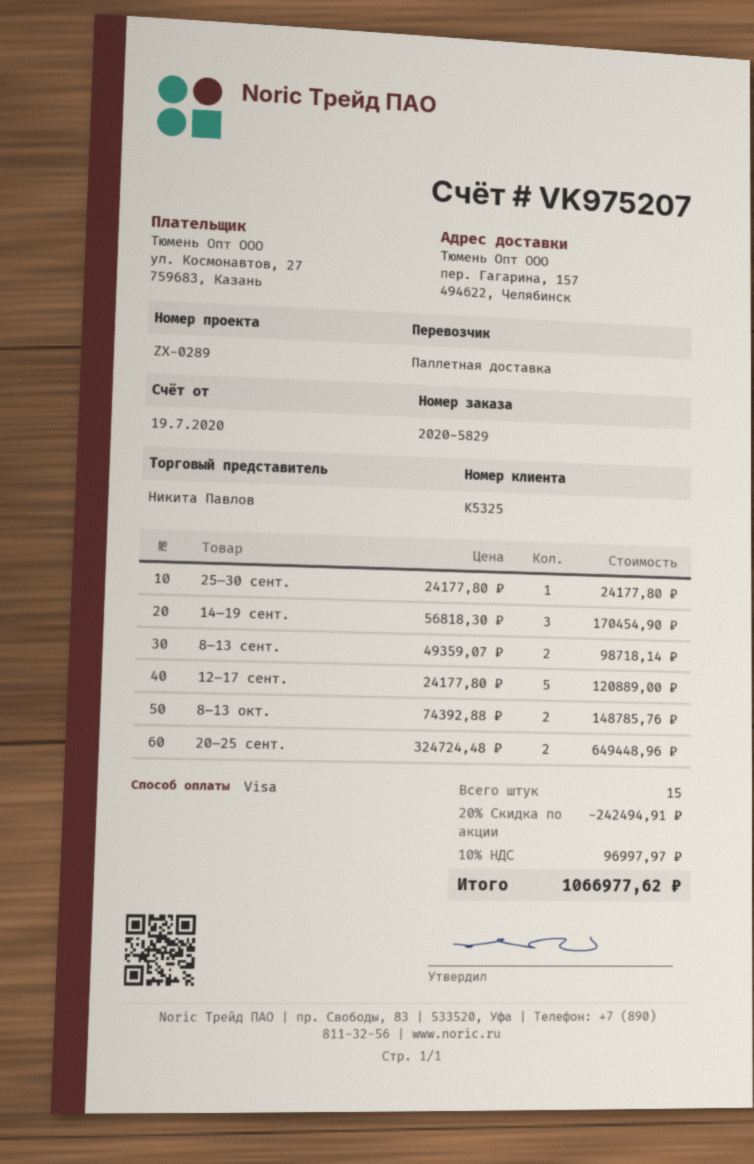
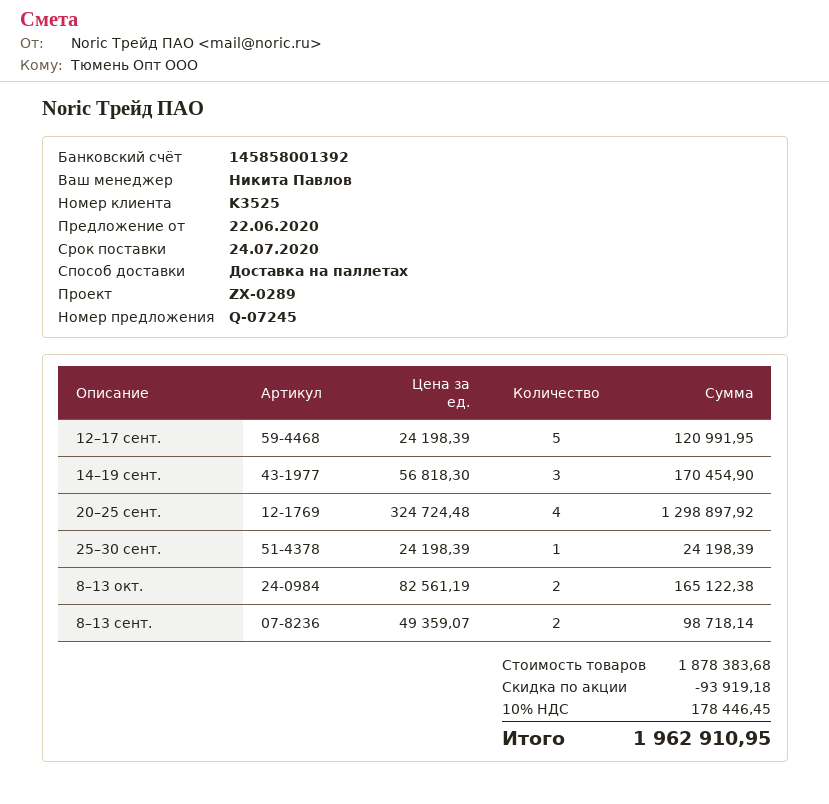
customer number: K5325 -> K3525
25–30 сент.: 1 x 24177.80 = 24177.80 -> 1 x 24198.39 = 24198.39
12–17 сент.: 5 x 24177.80 = 120889.00 -> 5 x 24198.39 = 120991.95
8–13 окт.: 2 x 74392.88 = 148785.76 -> 2 x 82561.19 = 165122.38
20–25 сент.: 2 x 324724.48 = 649448.96 -> 4 x 324724.48 = 1298897.92
discount: 242494.91 -> 93919.18
tax: 10% = 96997.97 -> 10% = 178446.45
total: 1066977.62 -> 1962910.95

